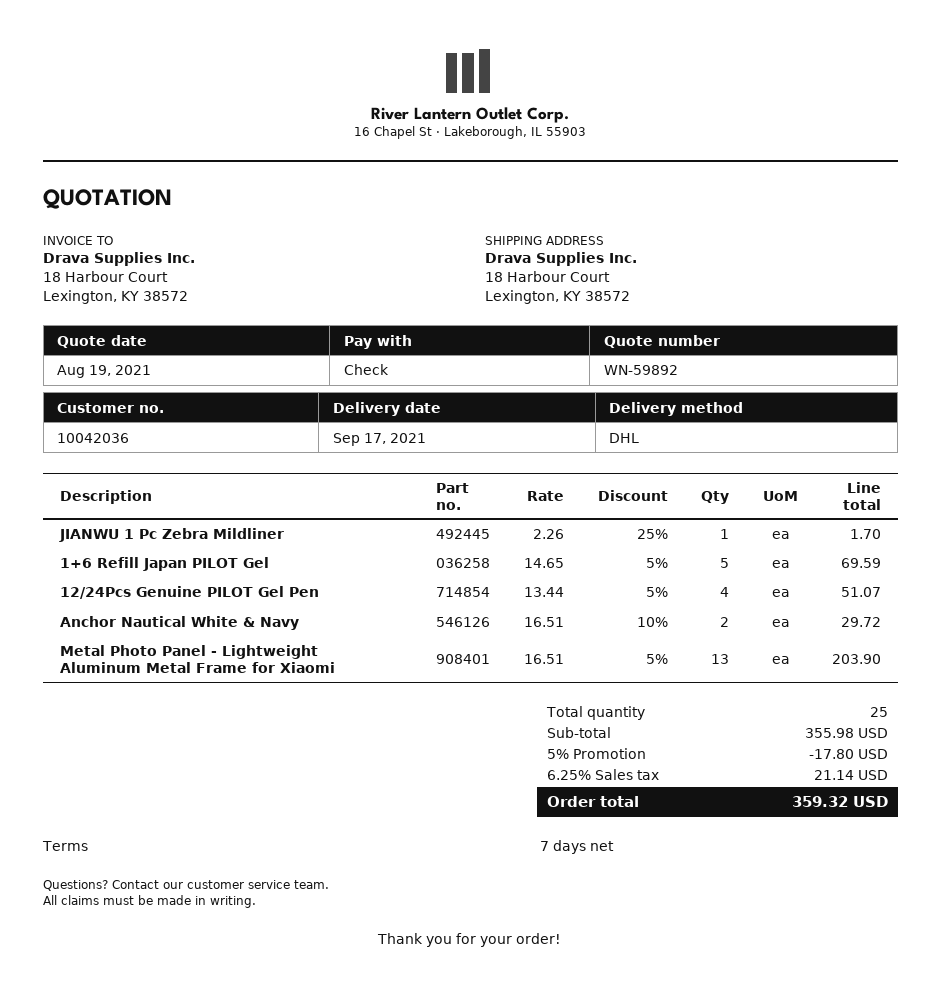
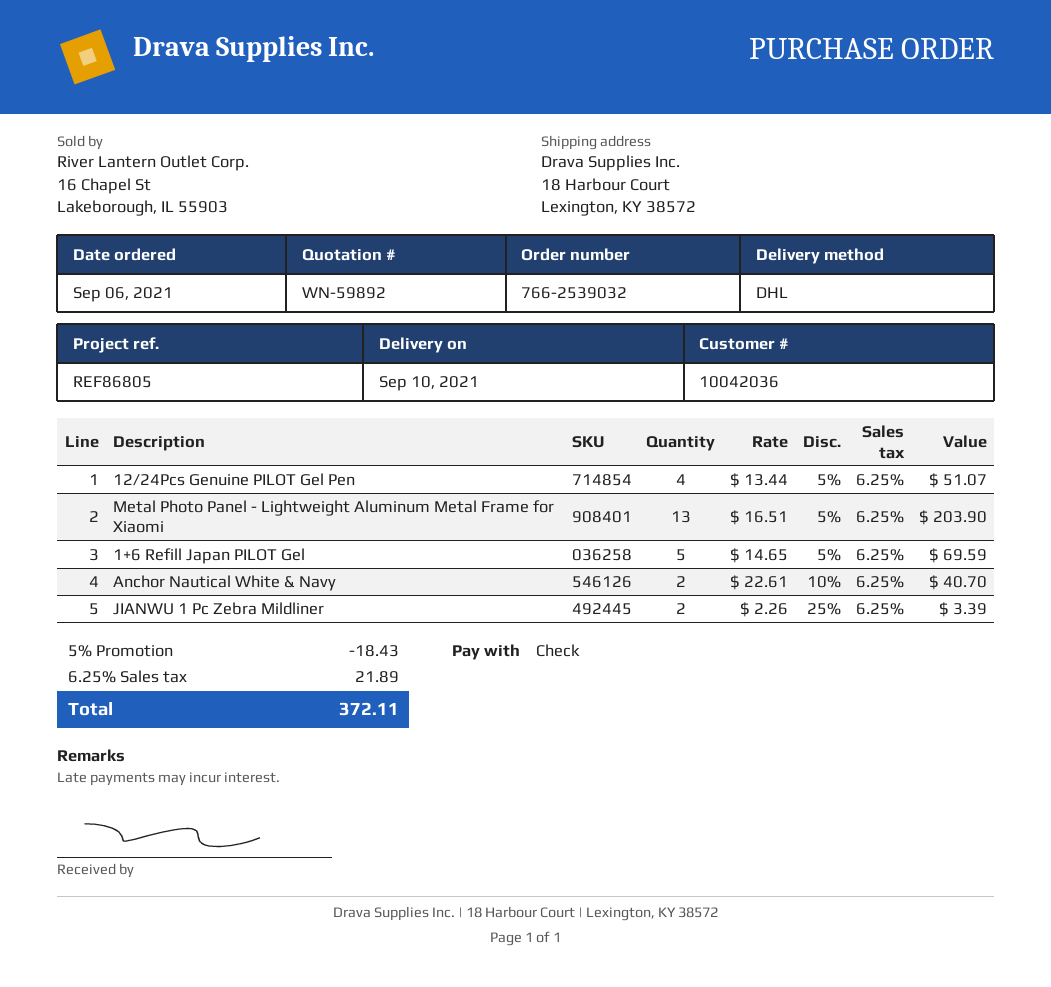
delivery date: 2021-09-17 -> 2021-09-10
JIANWU 1 Pc Zebra Mildliner: 1 x 2.26 - 25% = 1.70 -> 2 x 2.26 - 25% = 3.39
Anchor Nautical White & Navy: 2 x 16.51 - 10% = 29.72 -> 2 x 22.61 - 10% = 40.70
discount: 5% = 17.80 -> 5% = 18.43
tax: 6.25% = 21.14 -> 6.25% = 21.89
total: 359.32 -> 372.11

